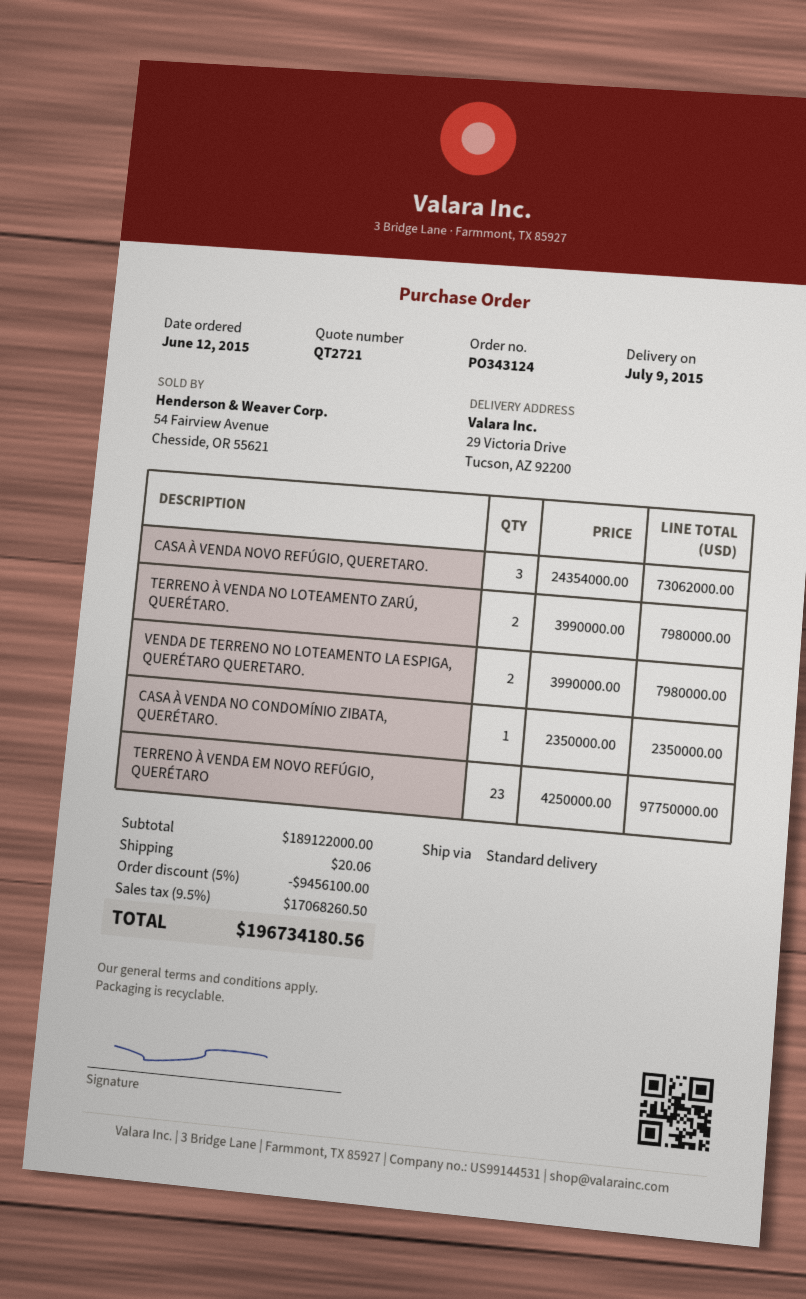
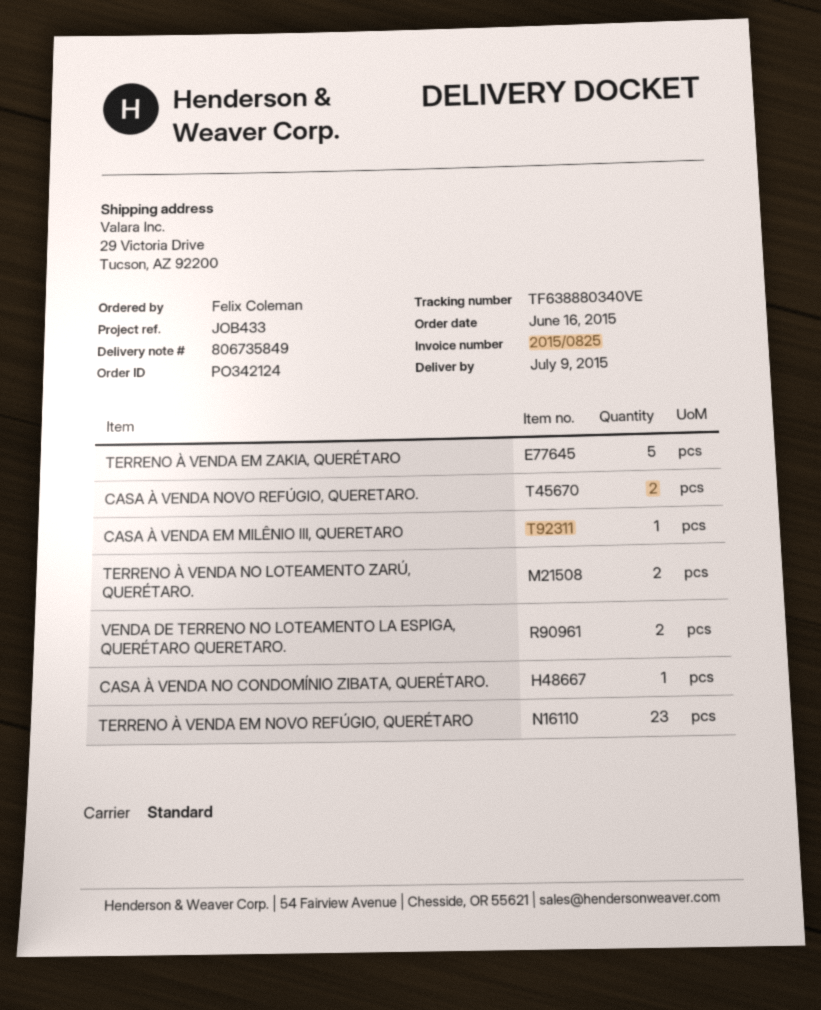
order number: PO343124 -> PO342124
order date: 2015-06-12 -> 2015-06-16
CASA À VENDA NOVO REFÚGIO, QUERETARO.: 3 -> 2
TERRENO À VENDA EM ZAKIA, QUERÉTARO: none -> 5
CASA À VENDA EM MILÊNIO III, QUERETARO: none -> 1

